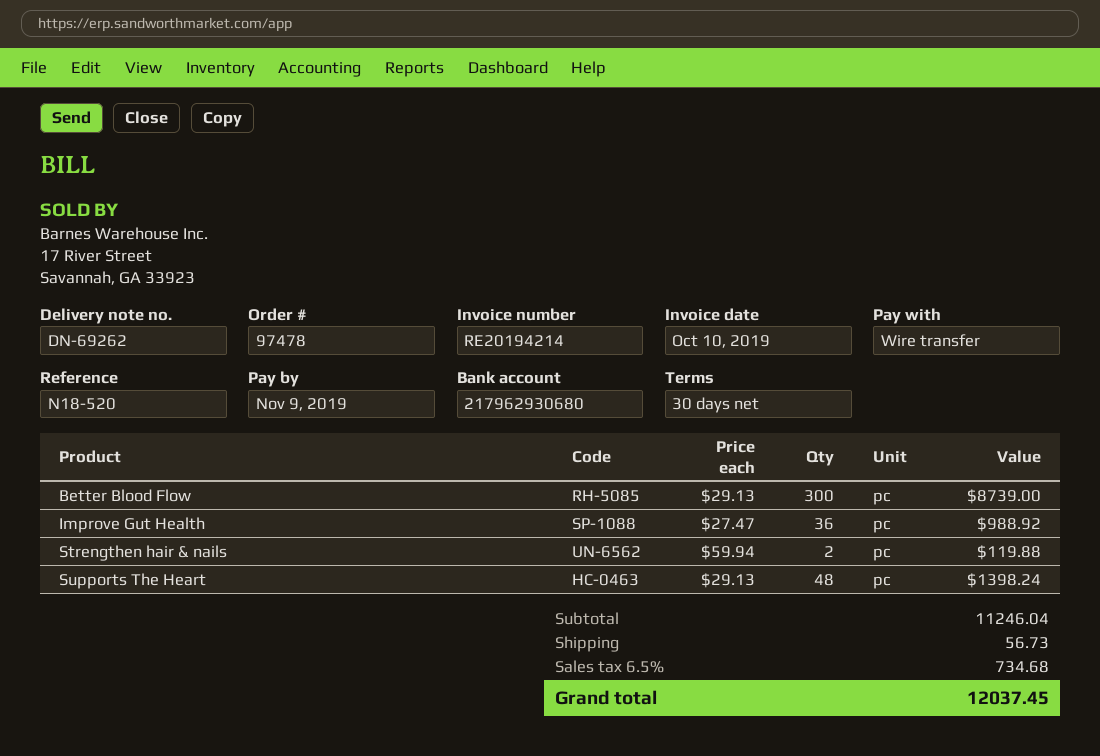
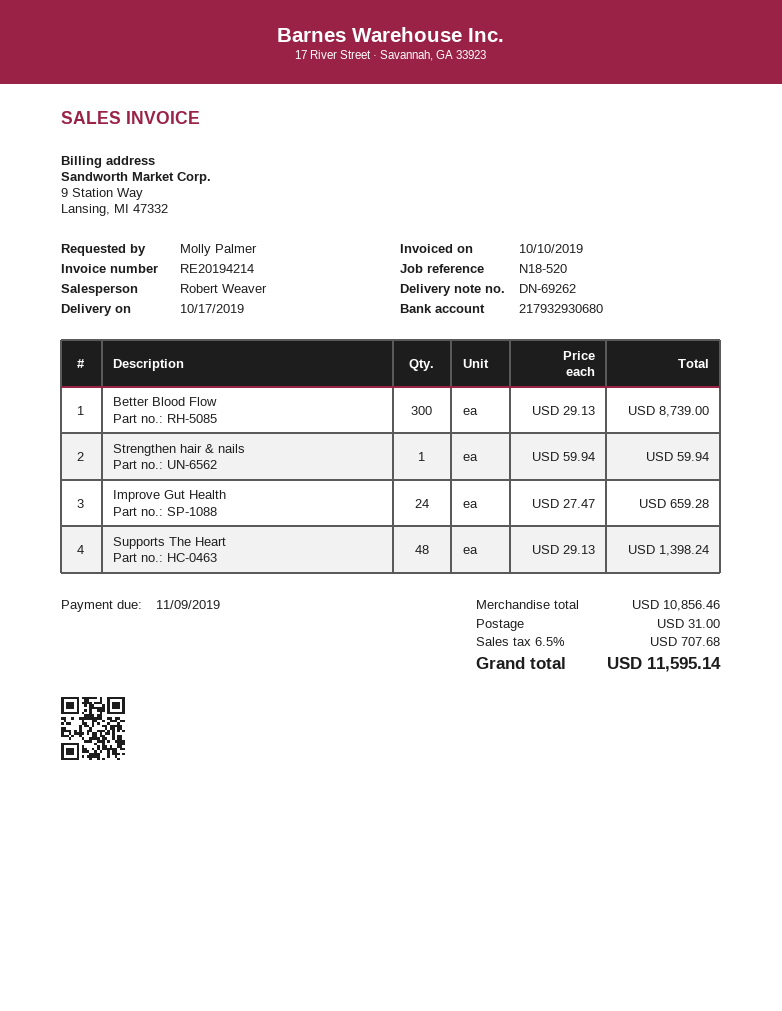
bank account: 217962930680 -> 217932930680
Improve Gut Health: 36 x 27.47 = 988.92 -> 24 x 27.47 = 659.28
Strengthen hair & nails: 2 x 59.94 = 119.88 -> 1 x 59.94 = 59.94
subtotal: 11246.04 -> 10856.46
shipping: 56.73 -> 31.00
tax: 6.5% = 734.68 -> 6.5% = 707.68
total: 12037.45 -> 11595.14

